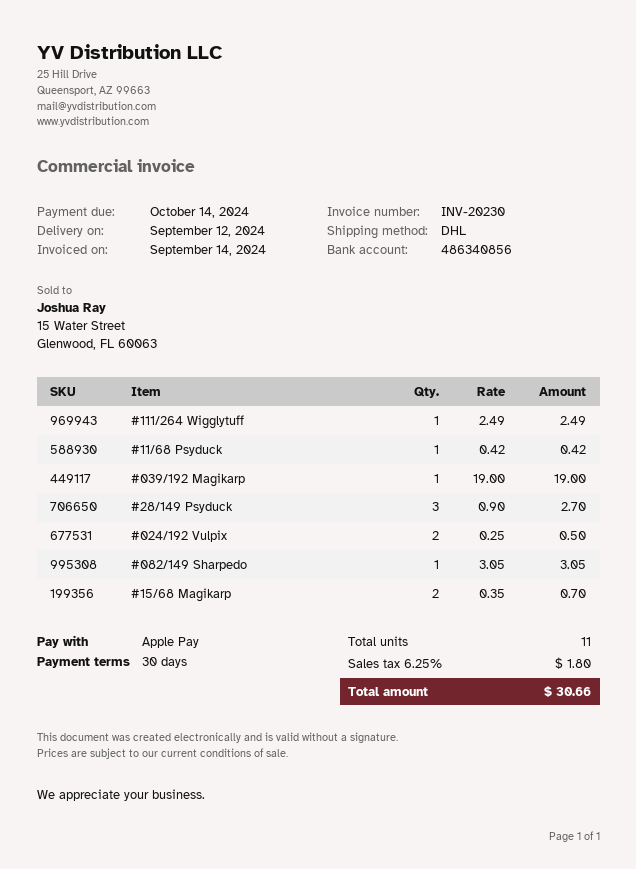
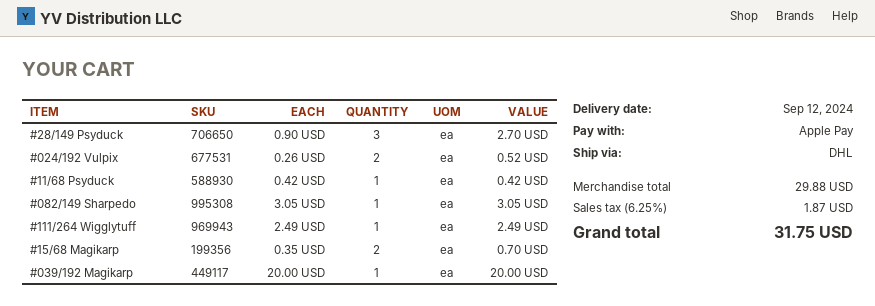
#039/192 Magikarp: 1 x 19.00 = 19.00 -> 1 x 20.00 = 20.00
#024/192 Vulpix: 2 x 0.25 = 0.50 -> 2 x 0.26 = 0.52
tax: 6.25% = 1.80 -> 6.25% = 1.87
total: 30.66 -> 31.75

